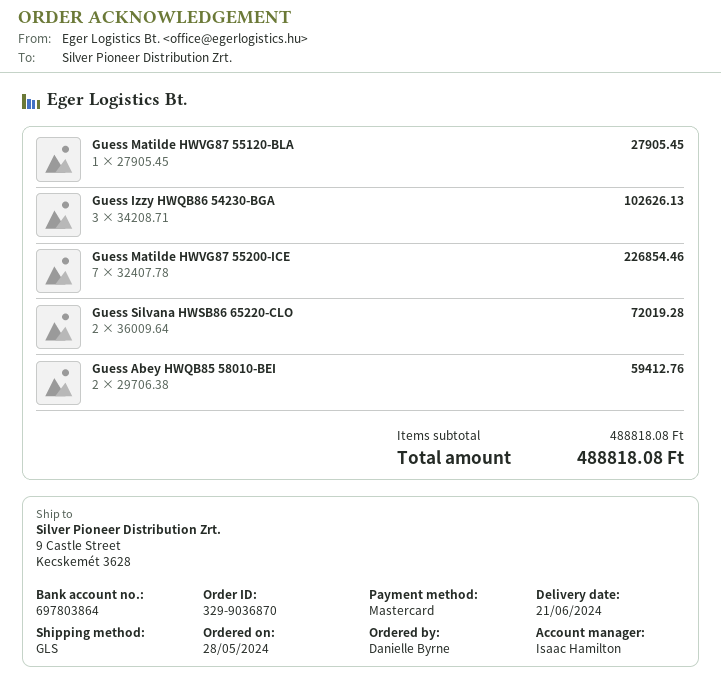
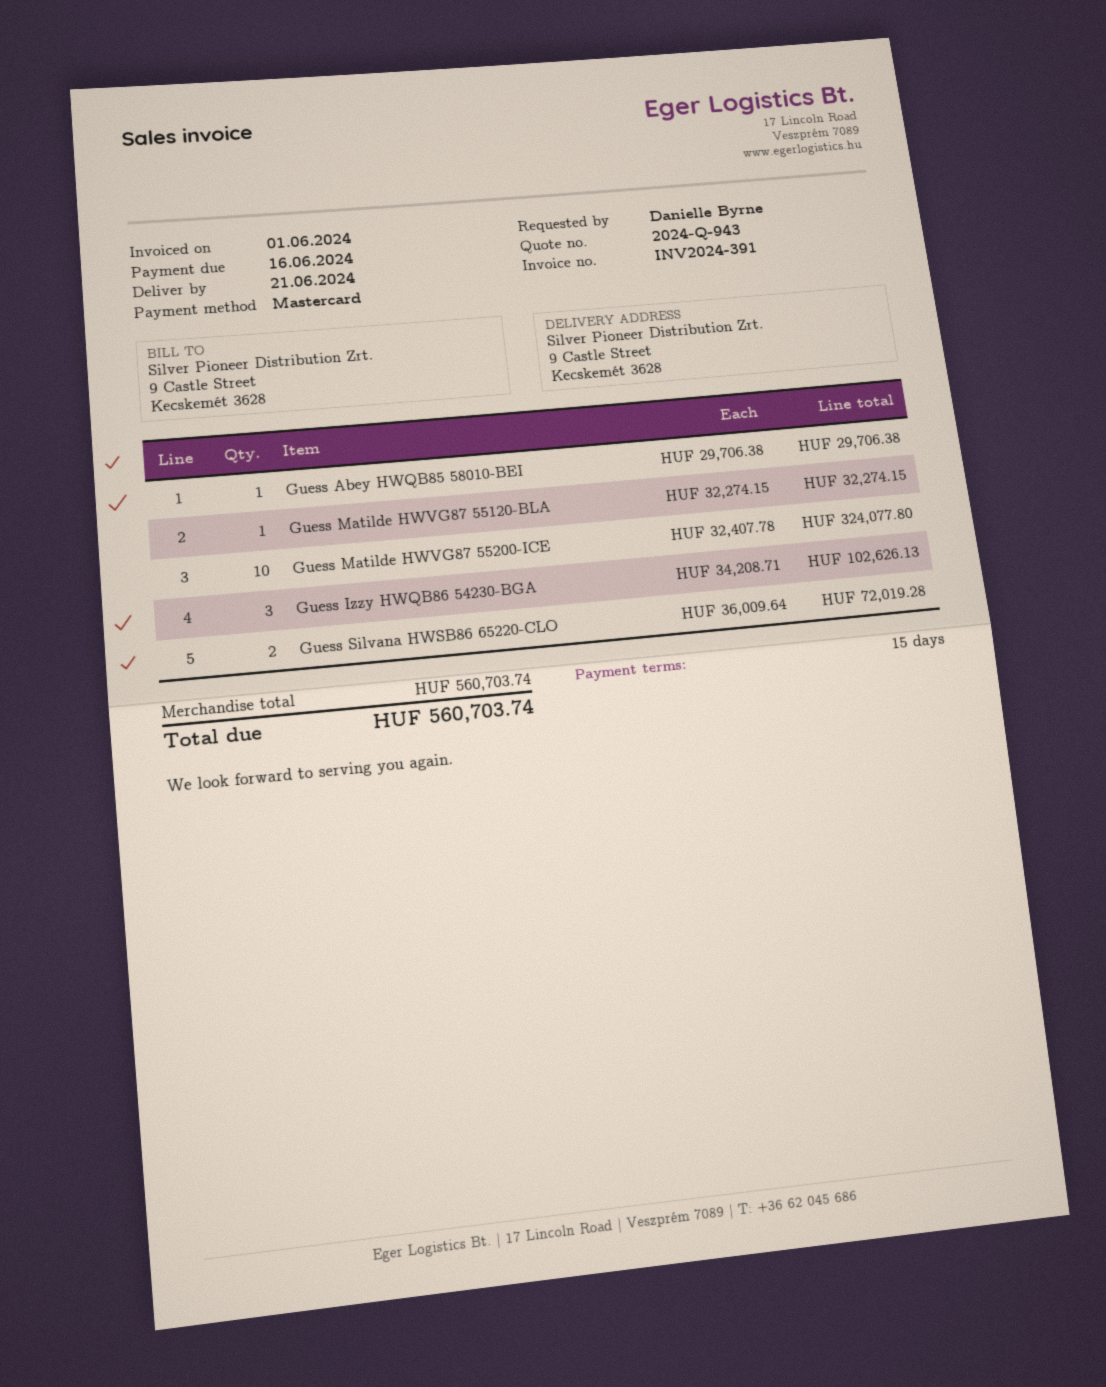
Guess Matilde HWVG87 55120-BLA: 1 x 27905.45 = 27905.45 -> 1 x 32274.15 = 32274.15
Guess Matilde HWVG87 55200-ICE: 7 x 32407.78 = 226854.46 -> 10 x 32407.78 = 324077.80
Guess Abey HWQB85 58010-BEI: 2 x 29706.38 = 59412.76 -> 1 x 29706.38 = 29706.38
subtotal: 488818.08 -> 560703.74
total: 488818.08 -> 560703.74

